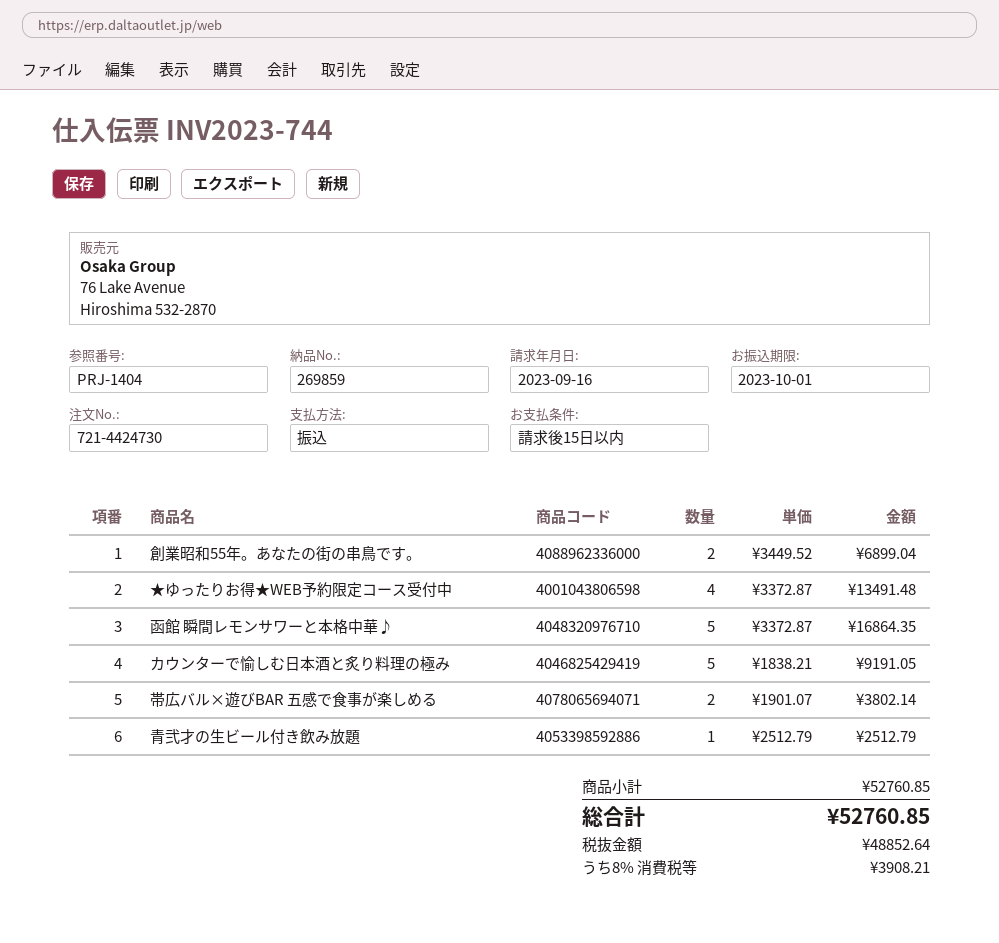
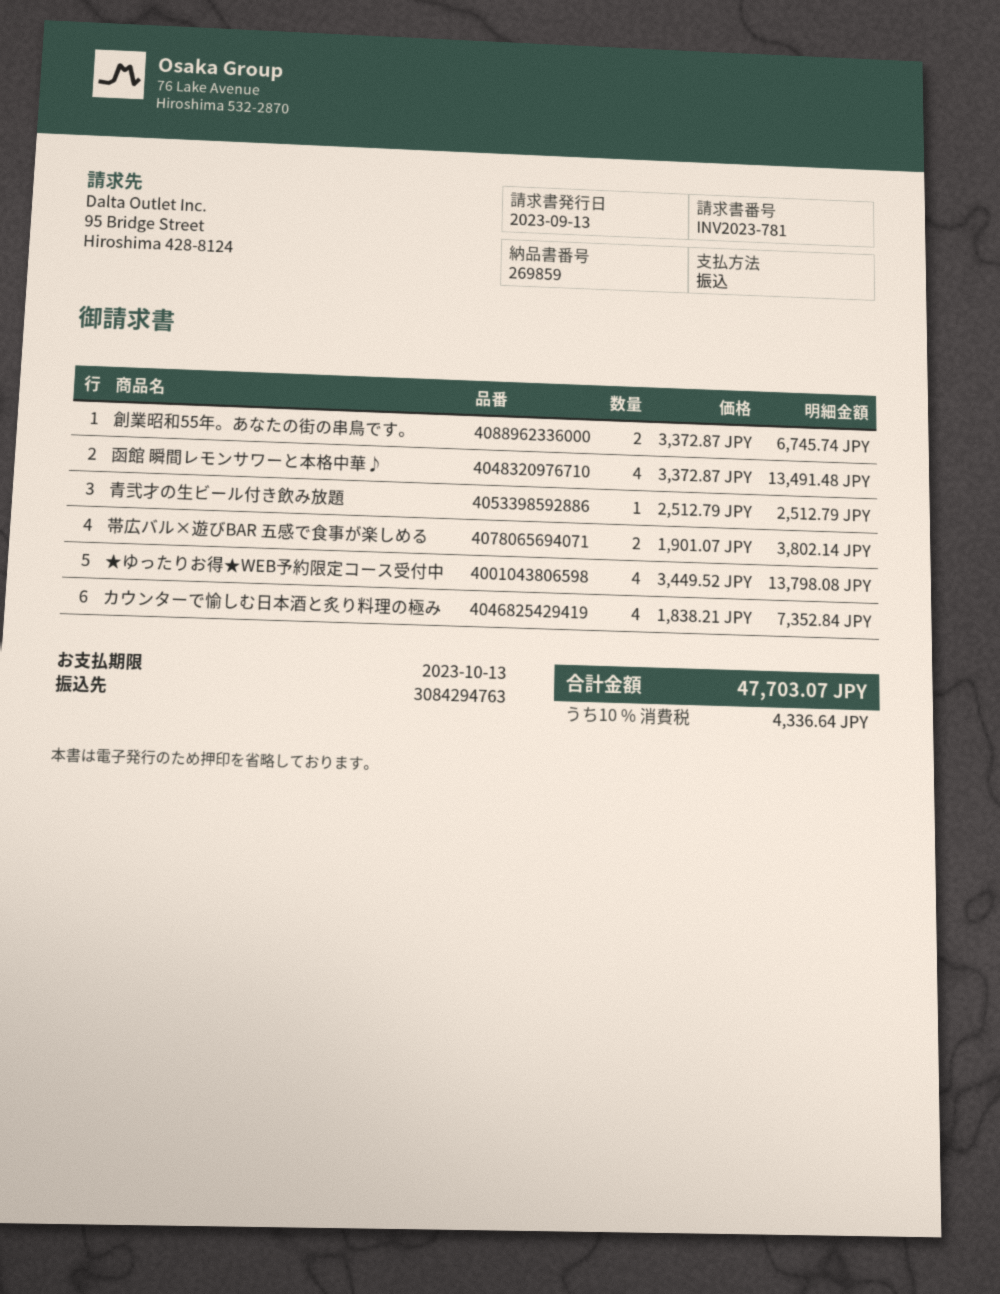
invoice number: INV2023-744 -> INV2023-781
invoice date: 2023-09-16 -> 2023-09-13
due date: 2023-10-01 -> 2023-10-13
創業昭和55年。あなたの街の串鳥です。: 2 x 3449.52 = 6899.04 -> 2 x 3372.87 = 6745.74
★ゆったりお得★WEB予約限定コース受付中: 4 x 3372.87 = 13491.48 -> 4 x 3449.52 = 13798.08
函館 瞬間レモンサワーと本格中華♪: 5 x 3372.87 = 16864.35 -> 4 x 3372.87 = 13491.48
カウンターで愉しむ日本酒と炙り料理の極み: 5 x 1838.21 = 9191.05 -> 4 x 1838.21 = 7352.84
tax: 8% = 3908.21 -> 10% = 4336.64
total: 52760.85 -> 47703.07

